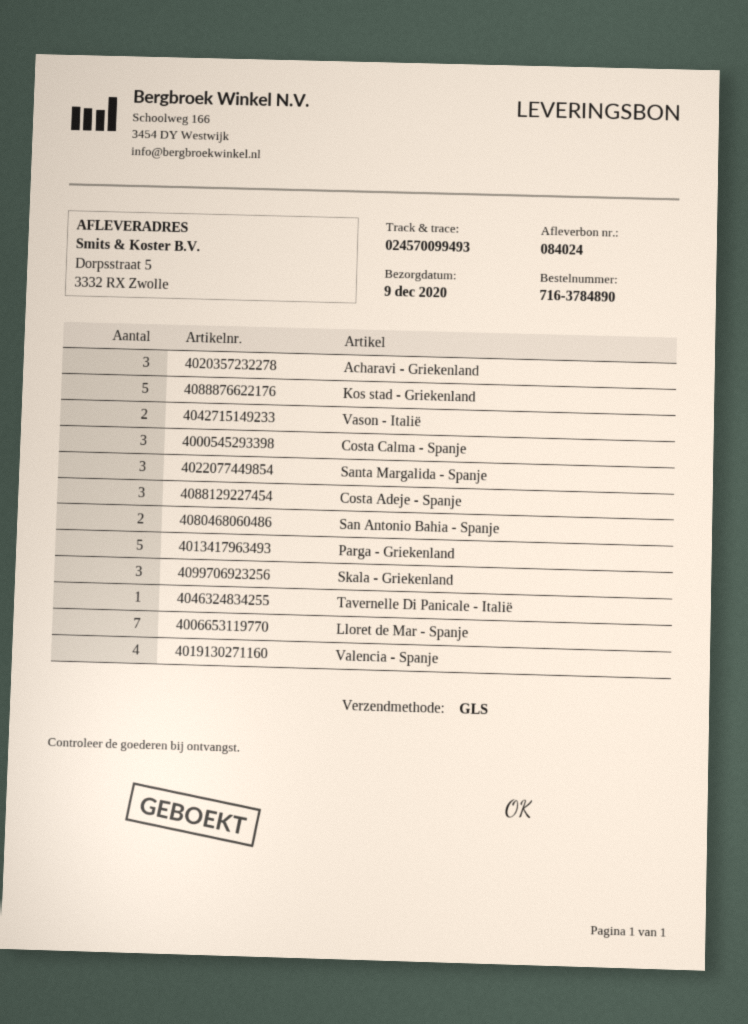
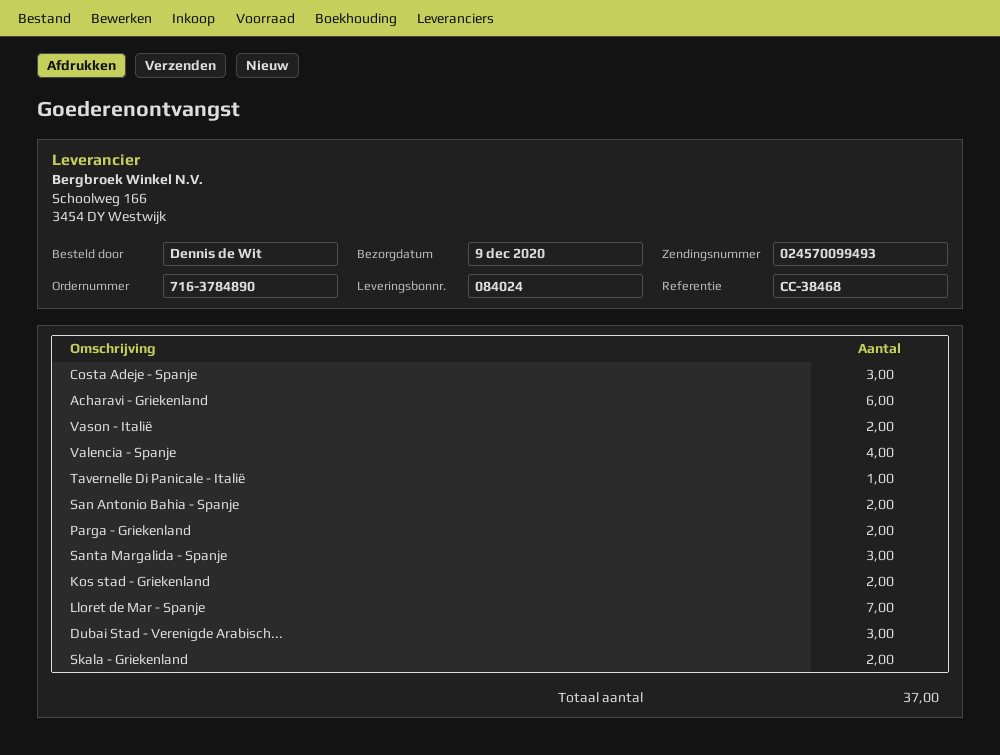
Acharavi - Griekenland: 3 -> 6
Kos stad - Griekenland: 5 -> 2
Costa Calma - Spanje: 3 -> none
Parga - Griekenland: 5 -> 2
Skala - Griekenland: 3 -> 2
Dubai Stad - Verenigde Arabisch...: none -> 3

